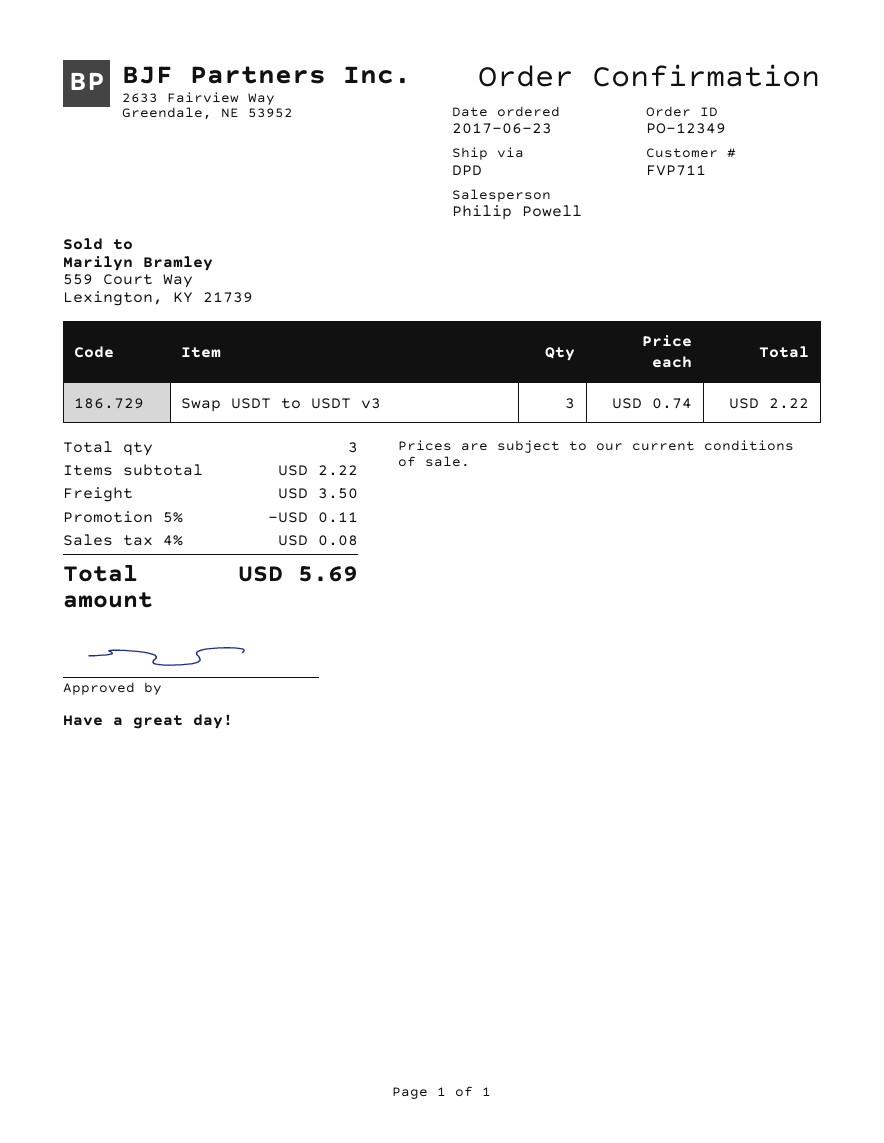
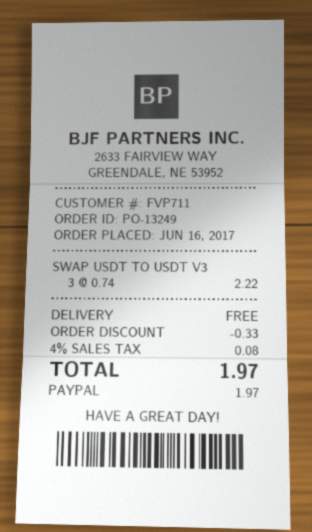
order number: PO-12349 -> PO-13249
order date: 2017-06-23 -> 2017-06-16
discount: 0.11 -> 0.33
shipping: 3.50 -> 0.00
total: 5.69 -> 1.97

